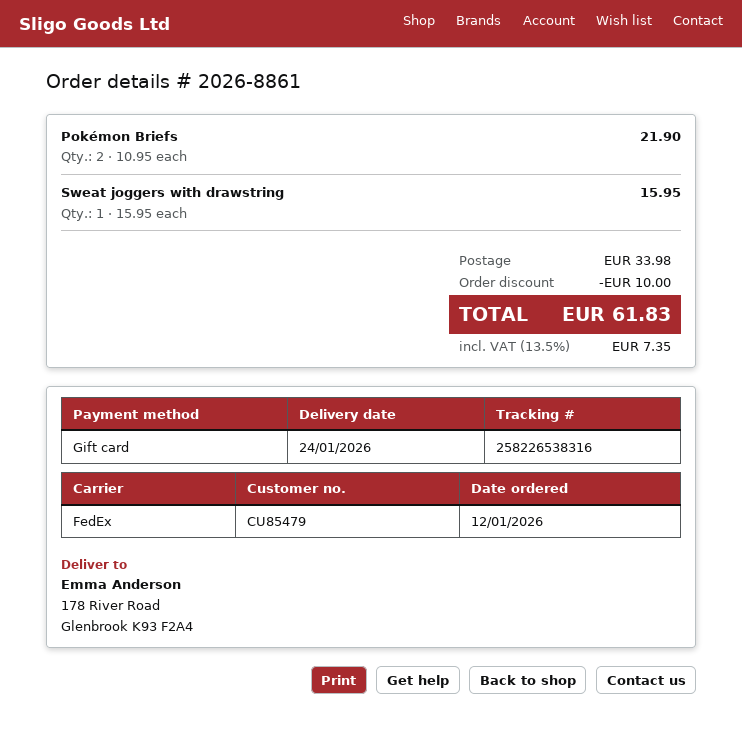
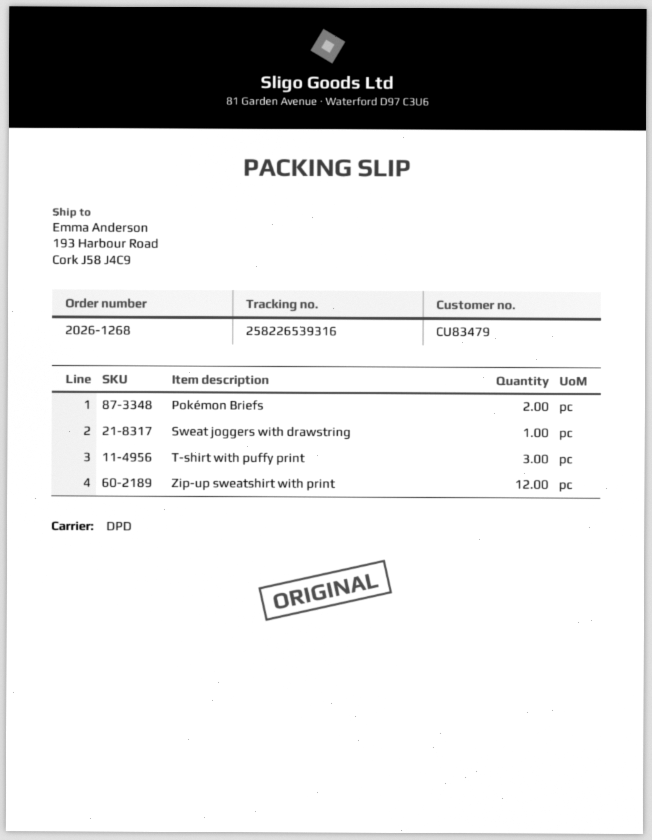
order number: 2026-8861 -> 2026-1268
customer number: CU85479 -> CU83479
shipping method: FedEx -> DPD
tracking number: 258226538316 -> 258226539316
ship to: 178 River Road, Glenbrook K93 F2A4 -> 193 Harbour Road, Cork J58 J4C9
T-shirt with puffy print: none -> 3
Zip-up sweatshirt with print: none -> 12

